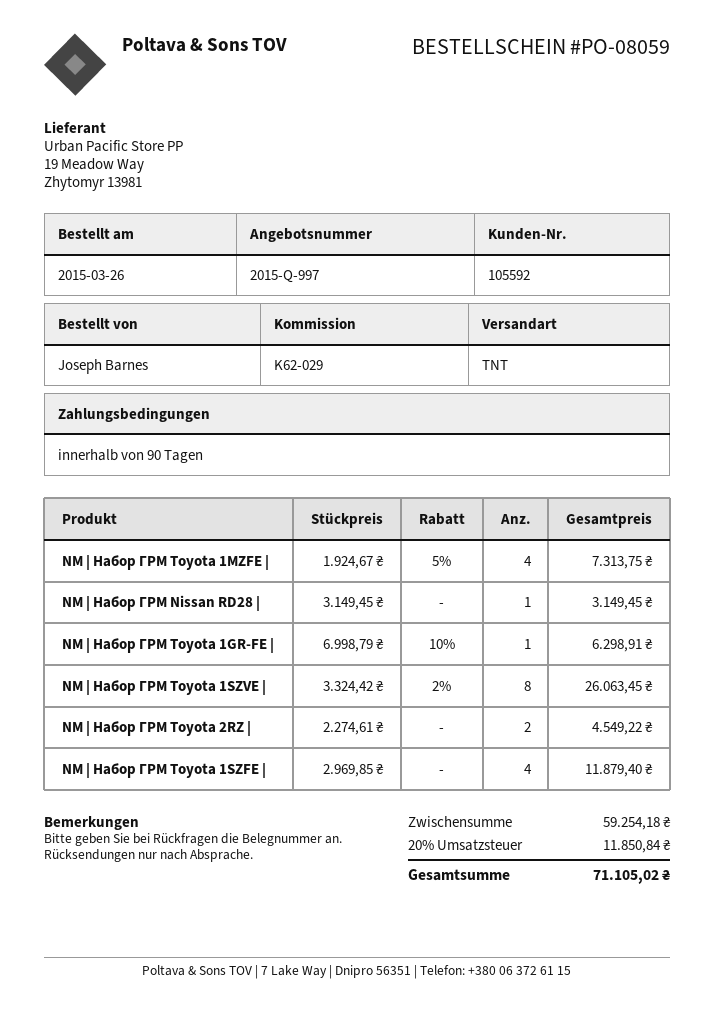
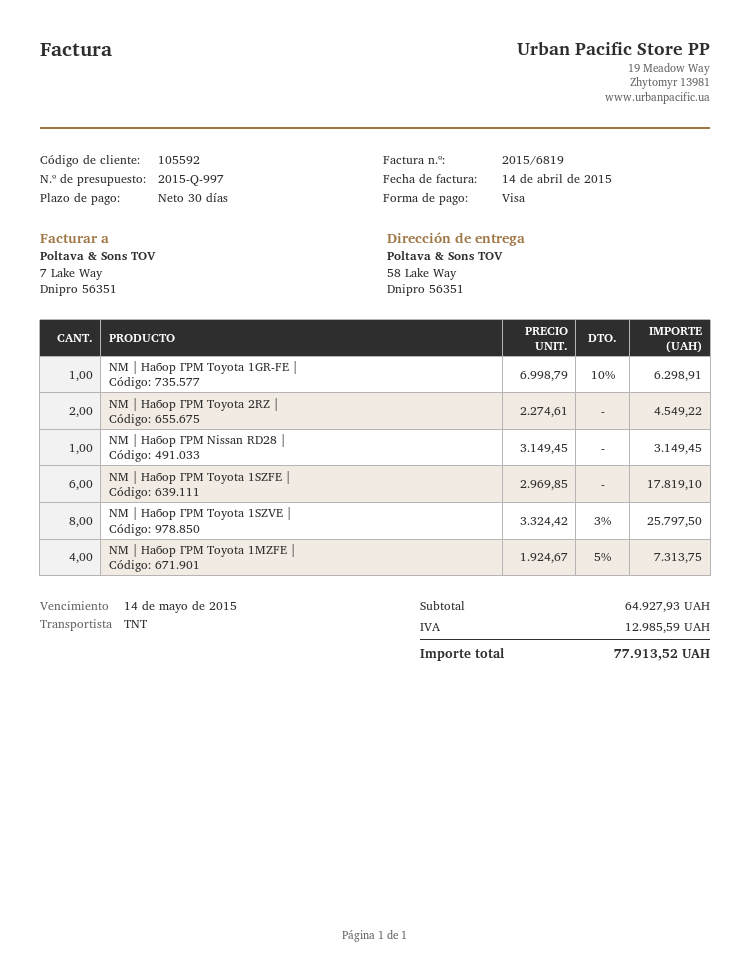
payment terms: 90 days -> 30 days
NM | Набор ГРМ Toyota 1SZVE |: 8 x 3324.42 - 2% = 26063.45 -> 8 x 3324.42 - 3% = 25797.50
NM | Набор ГРМ Toyota 1SZFE |: 4 x 2969.85 = 11879.40 -> 6 x 2969.85 = 17819.10
subtotal: 59254.18 -> 64927.93
tax: 11850.84 -> 12985.59
total: 71105.02 -> 77913.52

